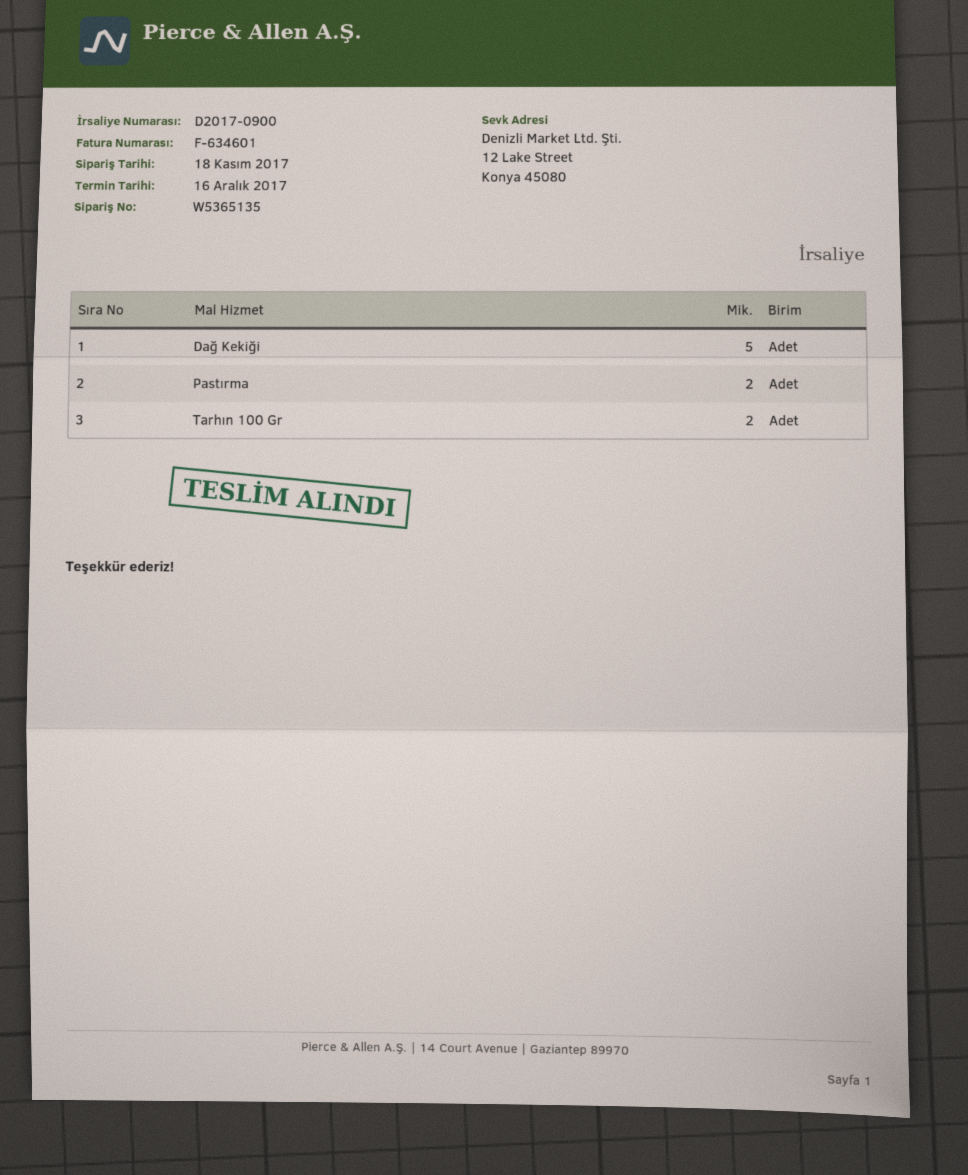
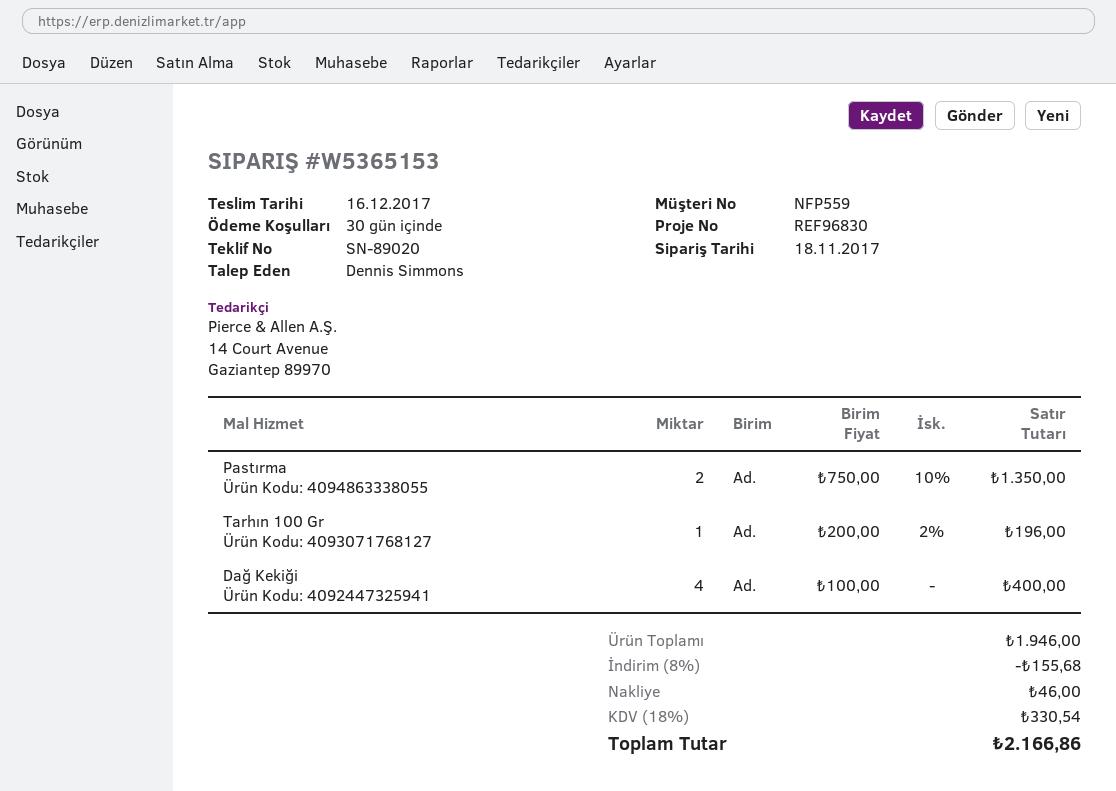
order number: W5365135 -> W5365153
Dağ Kekiği: 5 -> 4
Tarhın 100 Gr: 2 -> 1

